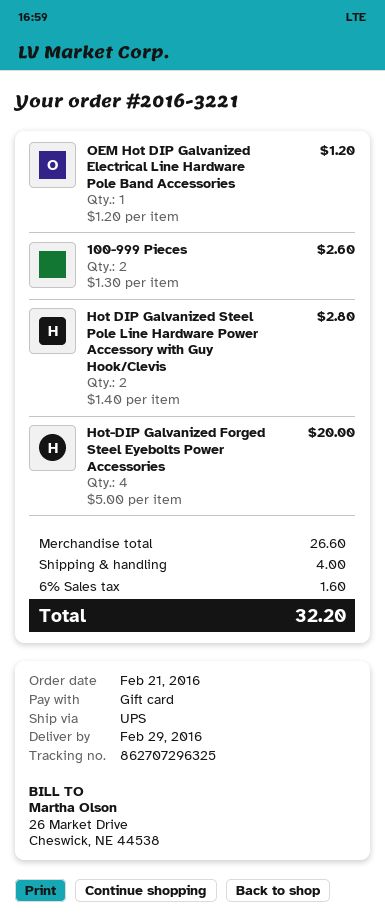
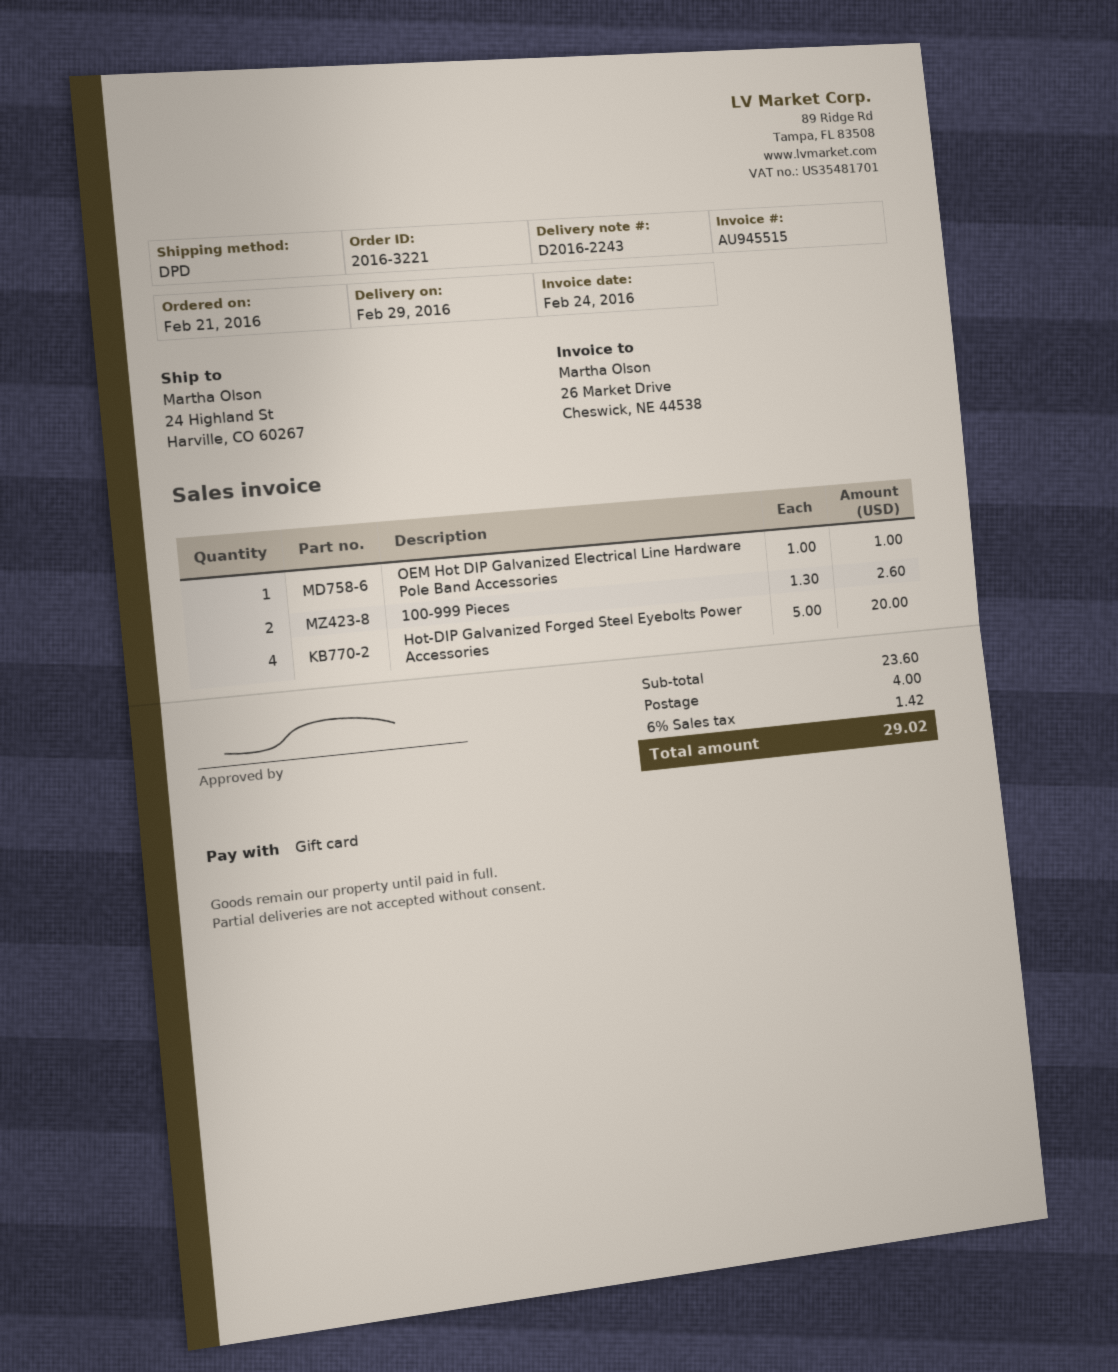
shipping method: UPS -> DPD
OEM Hot DIP Galvanized Electrical Line Hardware Pole Band Accessories: 1 x 1.20 = 1.20 -> 1 x 1.00 = 1.00
Hot DIP Galvanized Steel Pole Line Hardware Power Accessory with Guy Hook/Clevis: 2 x 1.40 = 2.80 -> none
subtotal: 26.60 -> 23.60
tax: 6% = 1.60 -> 6% = 1.42
total: 32.20 -> 29.02

